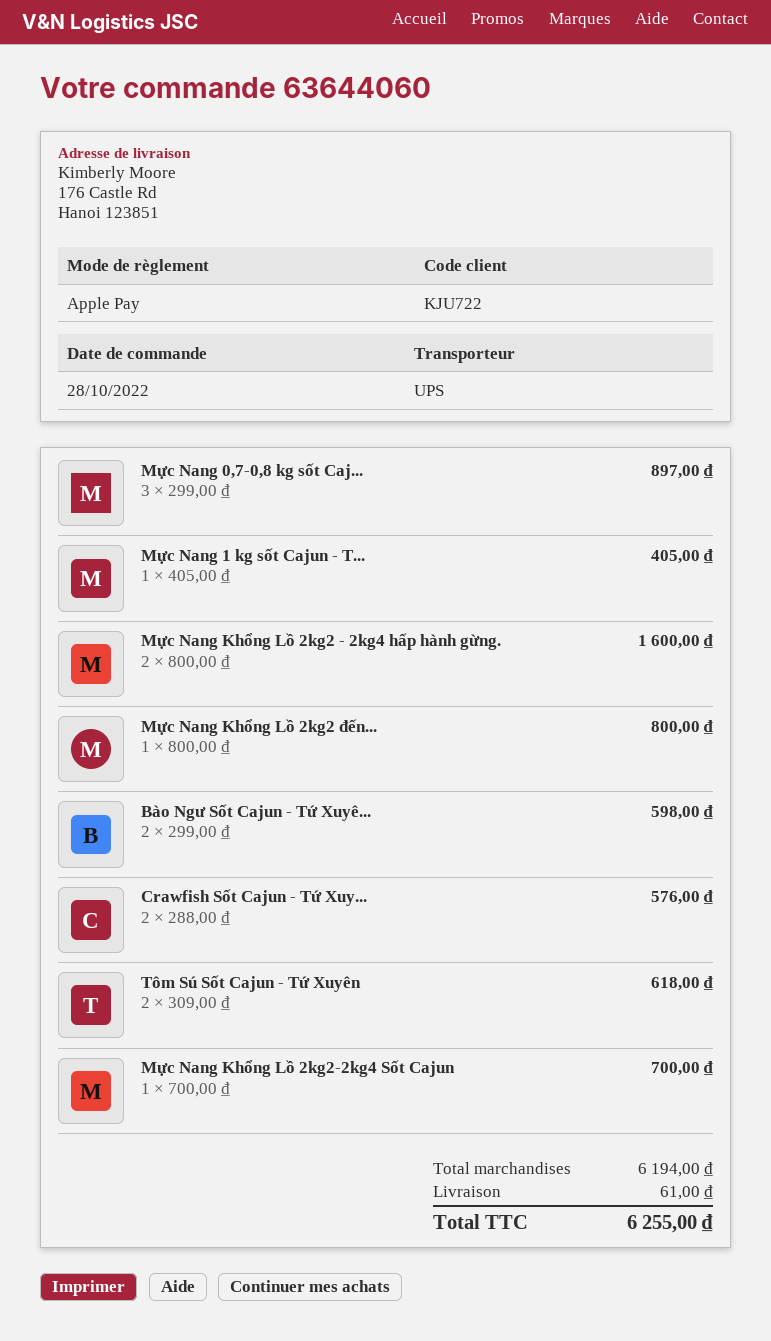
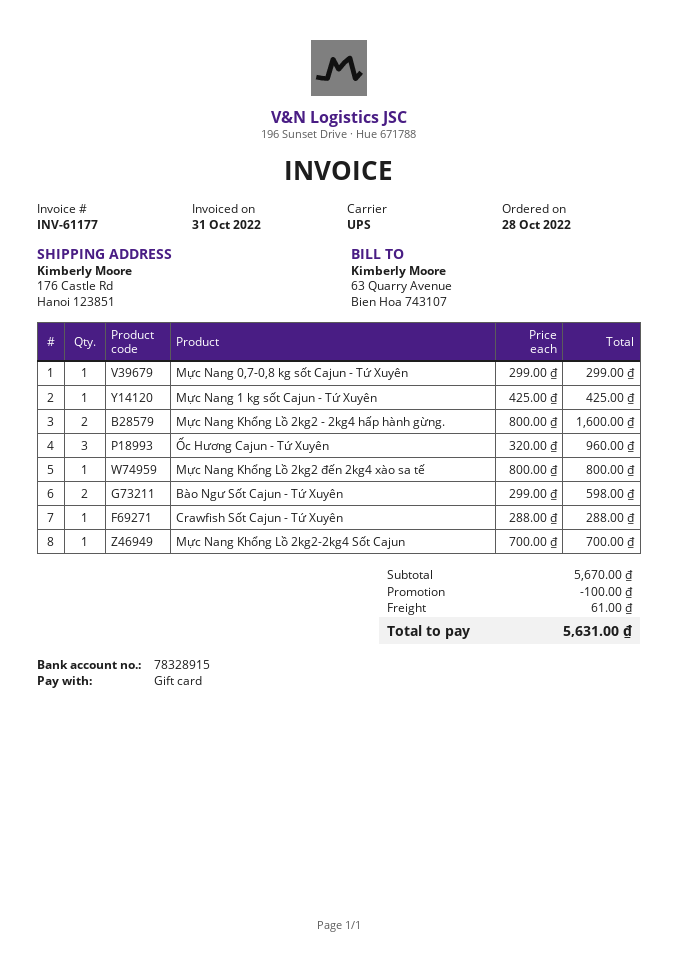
payment method: Apple Pay -> gift card
Mực Nang 0,7-0,8 kg sốt Caj...: 3 x 299.00 = 897.00 -> 1 x 299.00 = 299.00
Mực Nang 1 kg sốt Cajun - T...: 1 x 405.00 = 405.00 -> 1 x 425.00 = 425.00
Crawfish Sốt Cajun - Tứ Xuy...: 2 x 288.00 = 576.00 -> 1 x 288.00 = 288.00
Tôm Sú Sốt Cajun - Tứ Xuyên: 2 x 309.00 = 618.00 -> none
Ốc Hương Cajun - Tứ Xuyên: none -> 3 x 320.00 = 960.00
subtotal: 6194.00 -> 5670.00
discount: none -> 100.00
total: 6255.00 -> 5631.00

